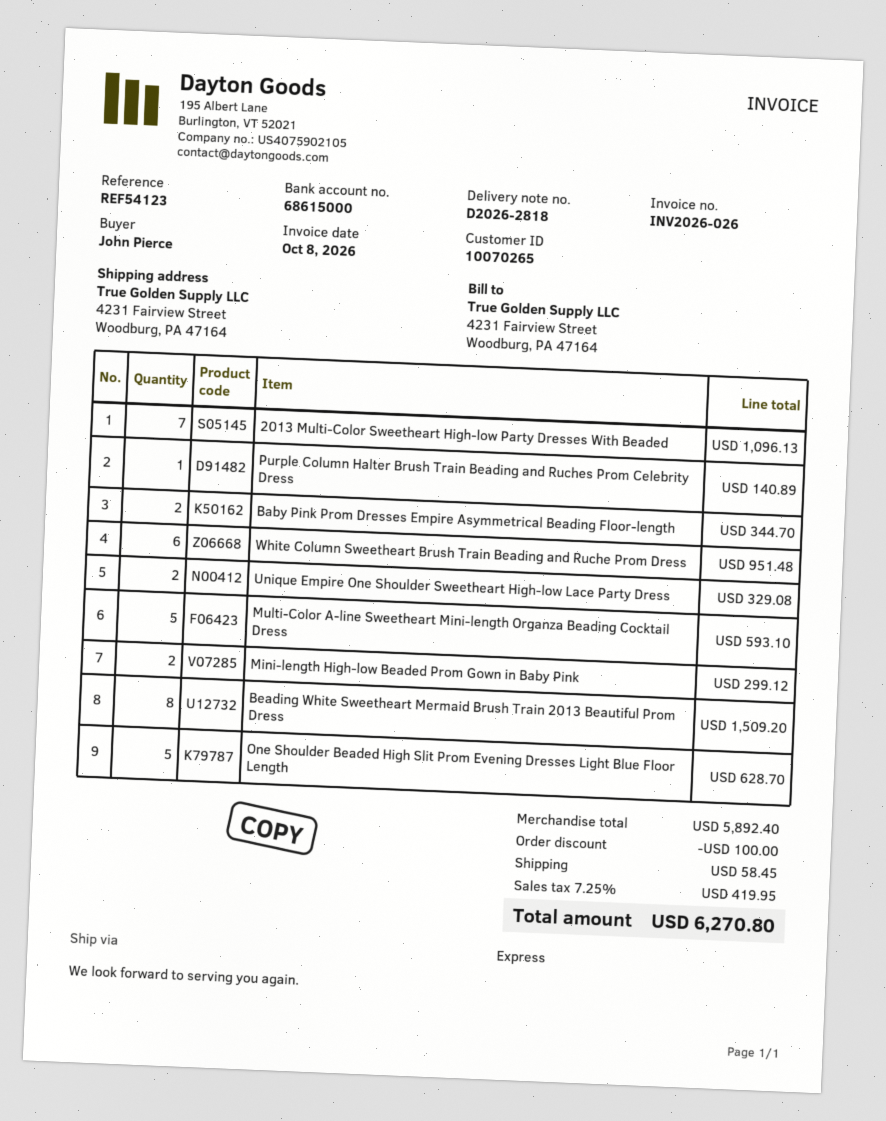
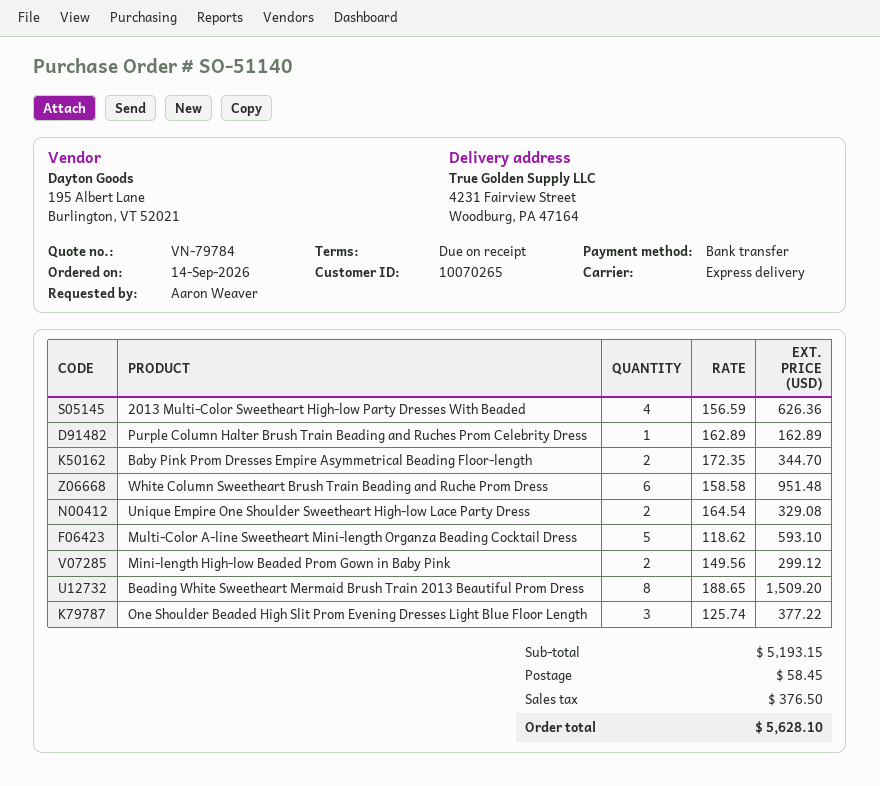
ordered by: John Pierce -> Aaron Weaver
2013 Multi-Color Sweetheart High-low Party Dresses With Beaded: 7 for 1096.13 -> 4 for 626.36
Purple Column Halter Brush Train Beading and Ruches Prom Celebrity Dress: 1 for 140.89 -> 1 for 162.89
One Shoulder Beaded High Slit Prom Evening Dresses Light Blue Floor Length: 5 for 628.70 -> 3 for 377.22
subtotal: 5892.40 -> 5193.15
discount: 100.00 -> none
tax: 419.95 -> 376.50
total: 6270.80 -> 5628.10

